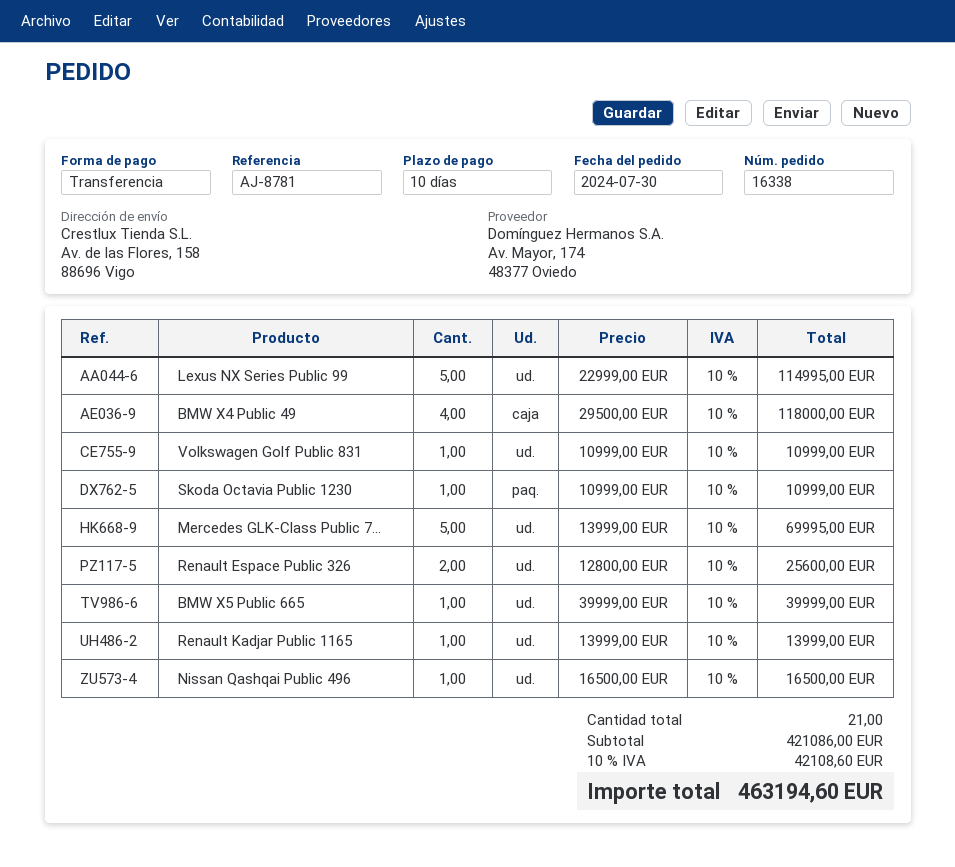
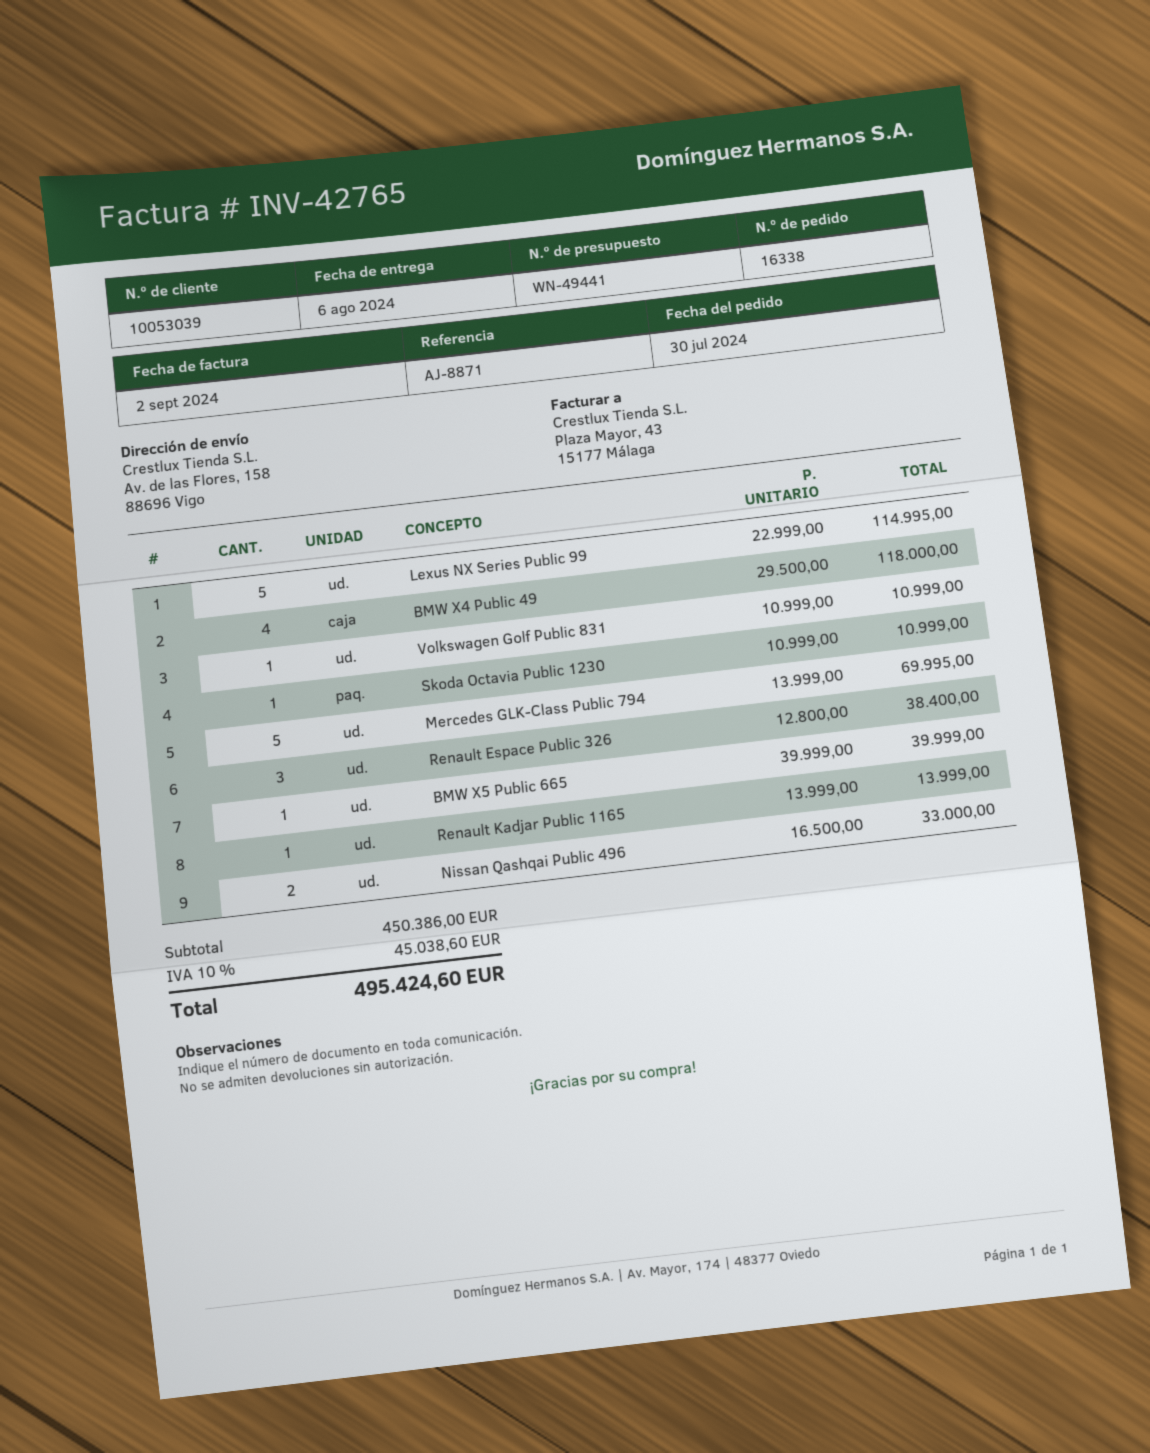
reference: AJ-8781 -> AJ-8871
Renault Espace Public 326: 2 x 12800.00 = 25600.00 -> 3 x 12800.00 = 38400.00
Nissan Qashqai Public 496: 1 x 16500.00 = 16500.00 -> 2 x 16500.00 = 33000.00
subtotal: 421086.00 -> 450386.00
tax: 10% = 42108.60 -> 10% = 45038.60
total: 463194.60 -> 495424.60

